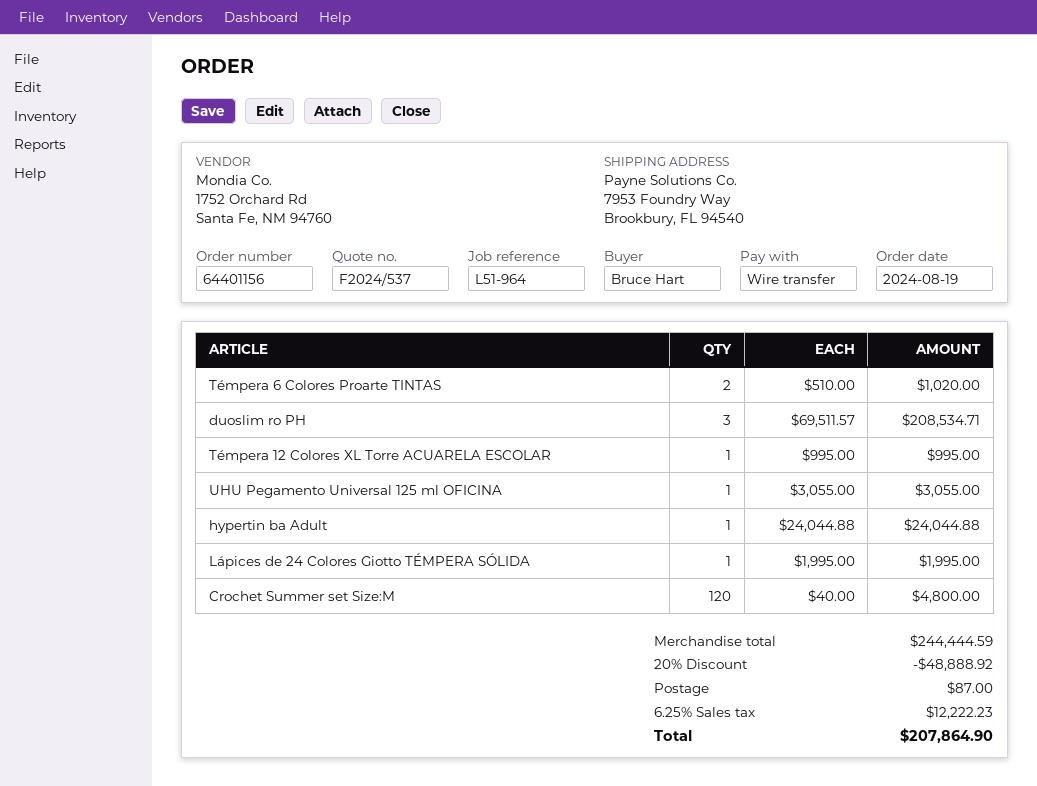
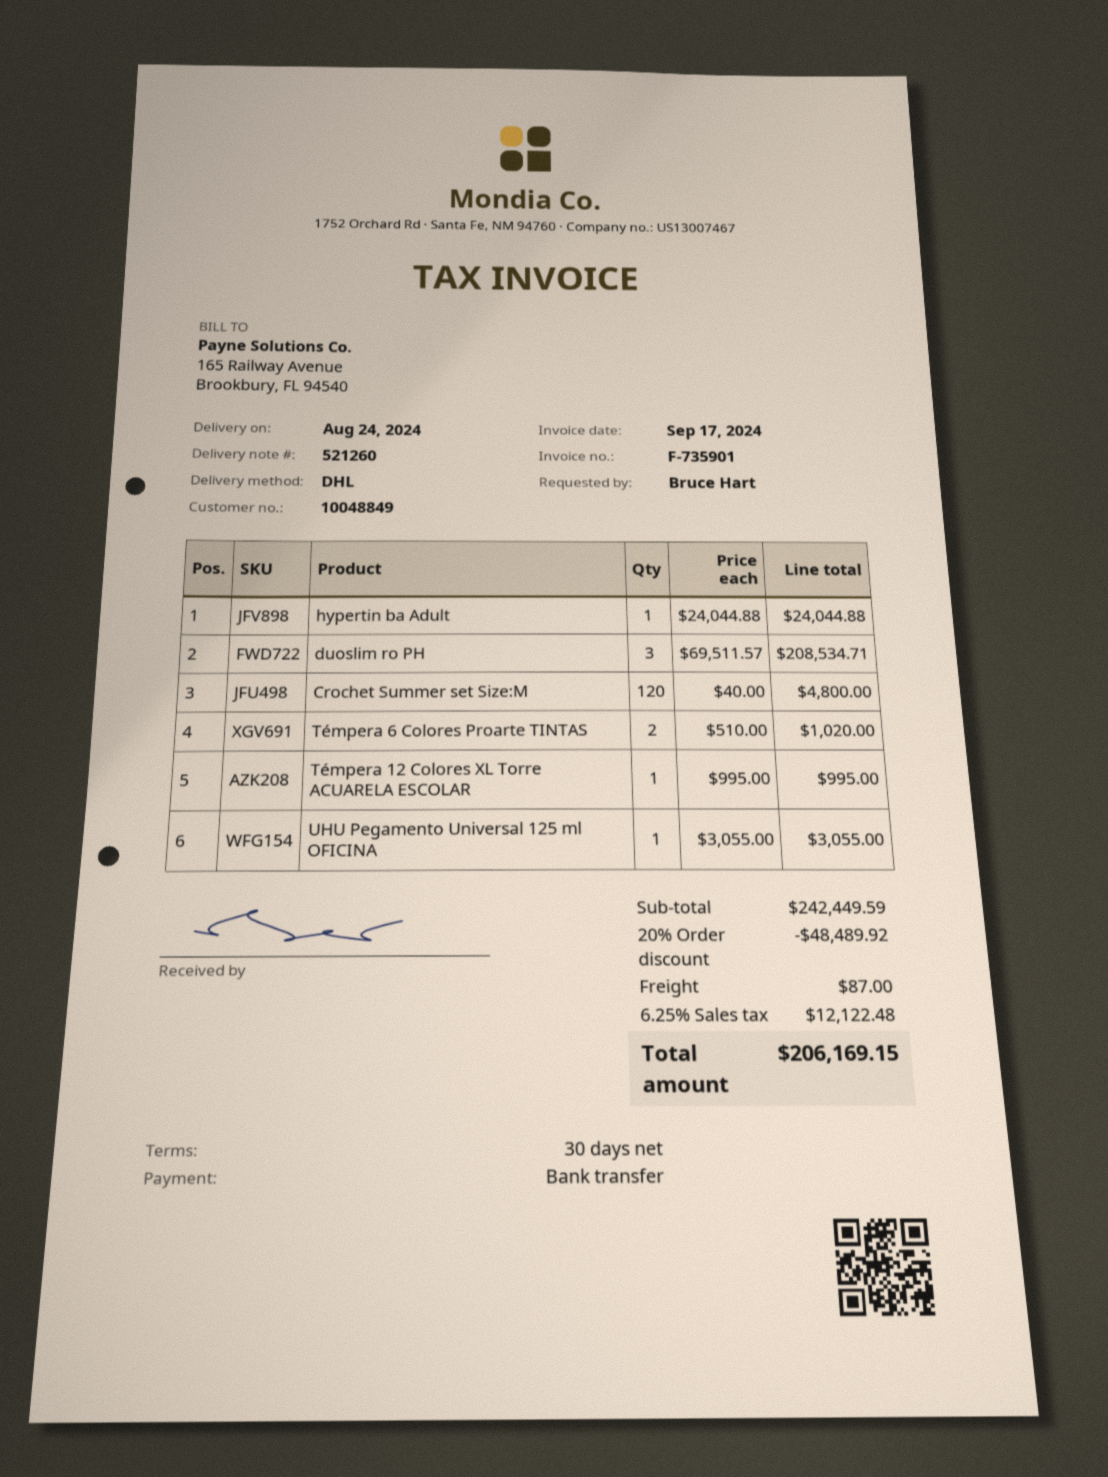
Lápices de 24 Colores Giotto TÉMPERA SÓLIDA: 1 x 1995.00 = 1995.00 -> none
subtotal: 244444.59 -> 242449.59
discount: 20% = 48888.92 -> 20% = 48489.92
tax: 6.25% = 12222.23 -> 6.25% = 12122.48
total: 207864.90 -> 206169.15

